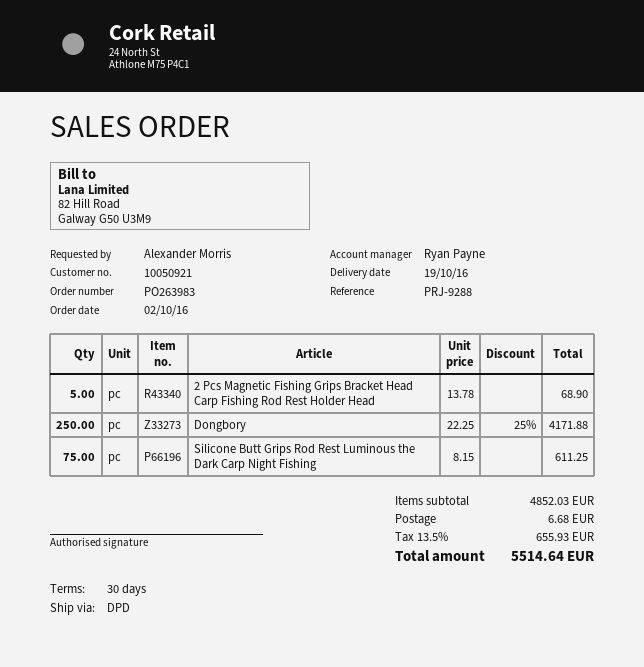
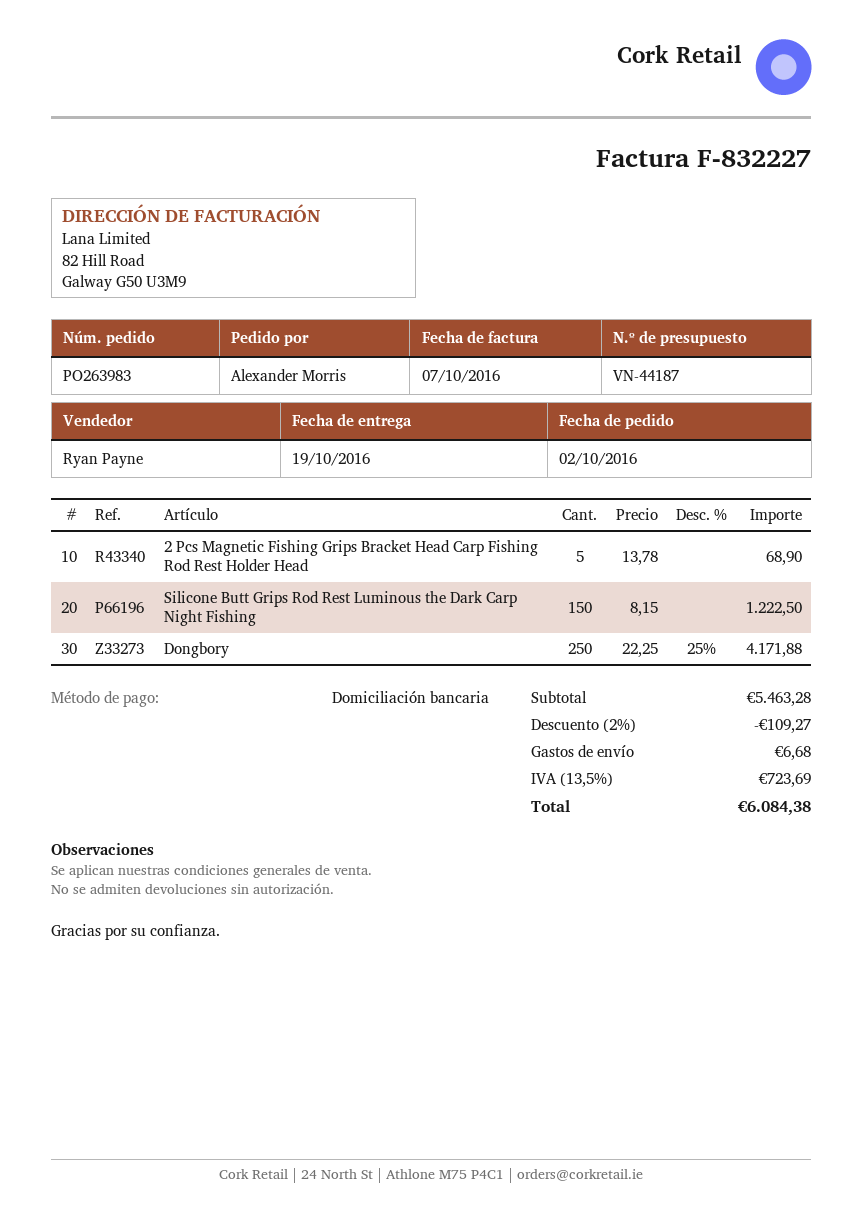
Silicone Butt Grips Rod Rest Luminous the Dark Carp Night Fishing: 75 x 8.15 = 611.25 -> 150 x 8.15 = 1222.50
subtotal: 4852.03 -> 5463.28
discount: none -> 2% = 109.27
tax: 13.5% = 655.93 -> 13.5% = 723.69
total: 5514.64 -> 6084.38

